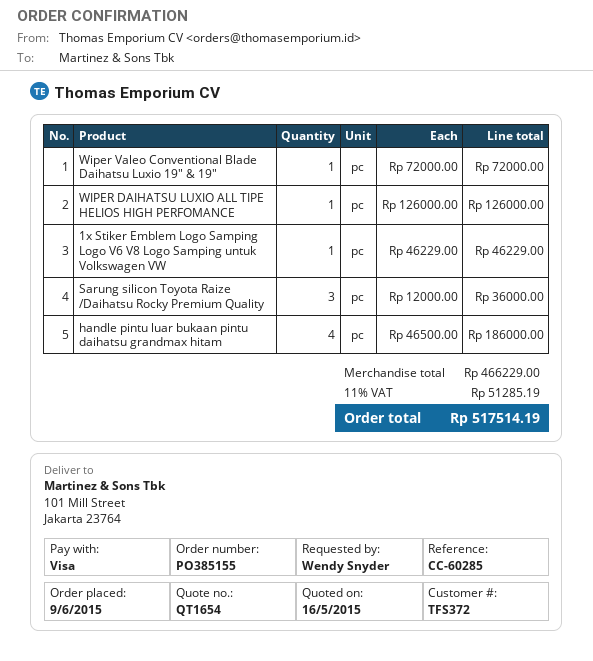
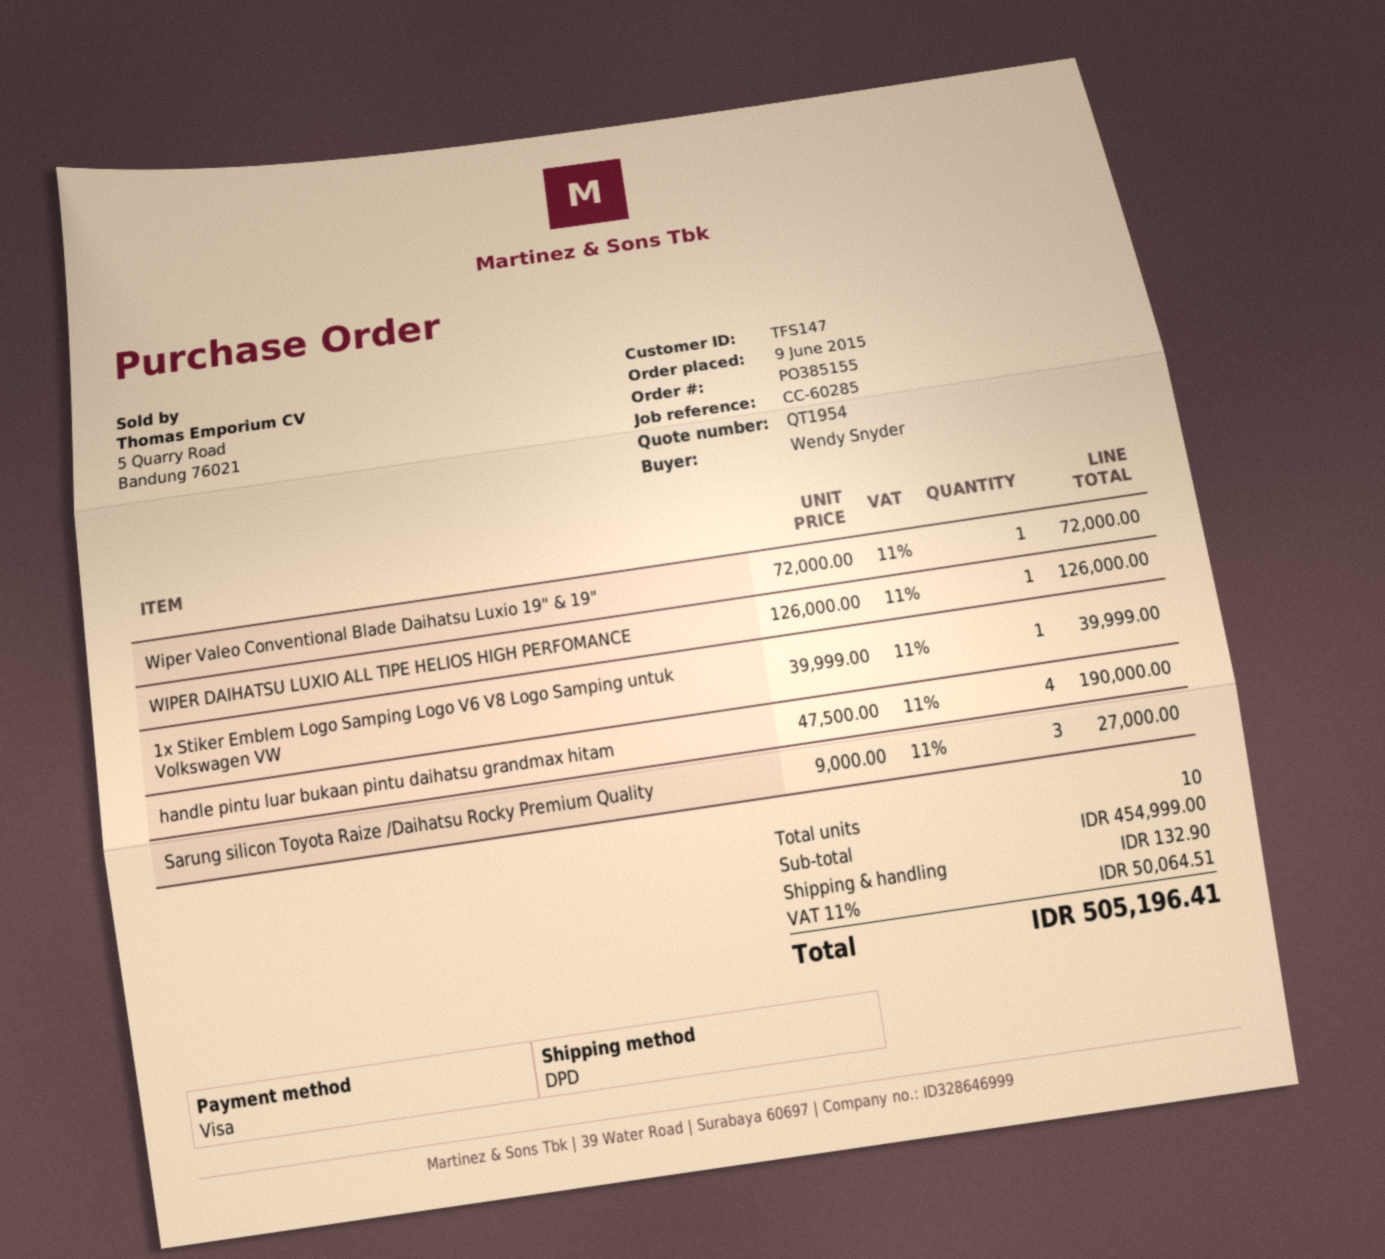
quote number: QT1654 -> QT1954
customer number: TFS372 -> TFS147
1x Stiker Emblem Logo Samping Logo V6 V8 Logo Samping untuk Volkswagen VW: 1 x 46229.00 = 46229.00 -> 1 x 39999.00 = 39999.00
Sarung silicon Toyota Raize /Daihatsu Rocky Premium Quality: 3 x 12000.00 = 36000.00 -> 3 x 9000.00 = 27000.00
handle pintu luar bukaan pintu daihatsu grandmax hitam: 4 x 46500.00 = 186000.00 -> 4 x 47500.00 = 190000.00
subtotal: 466229.00 -> 454999.00
shipping: none -> 132.90
tax: 11% = 51285.19 -> 11% = 50064.51
total: 517514.19 -> 505196.41

